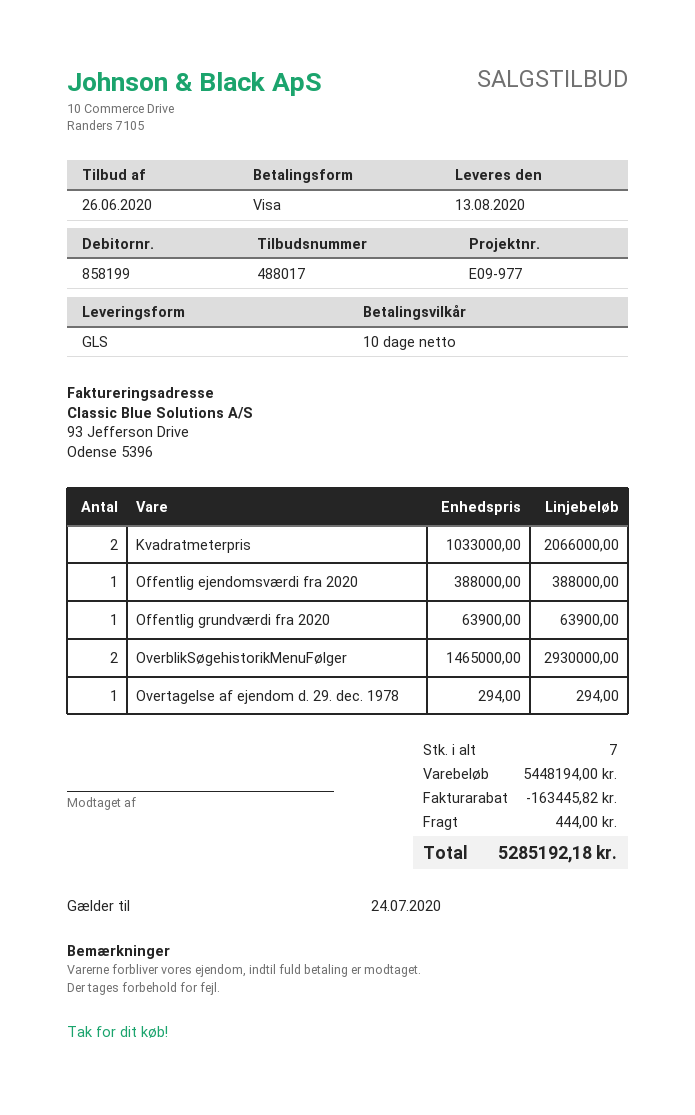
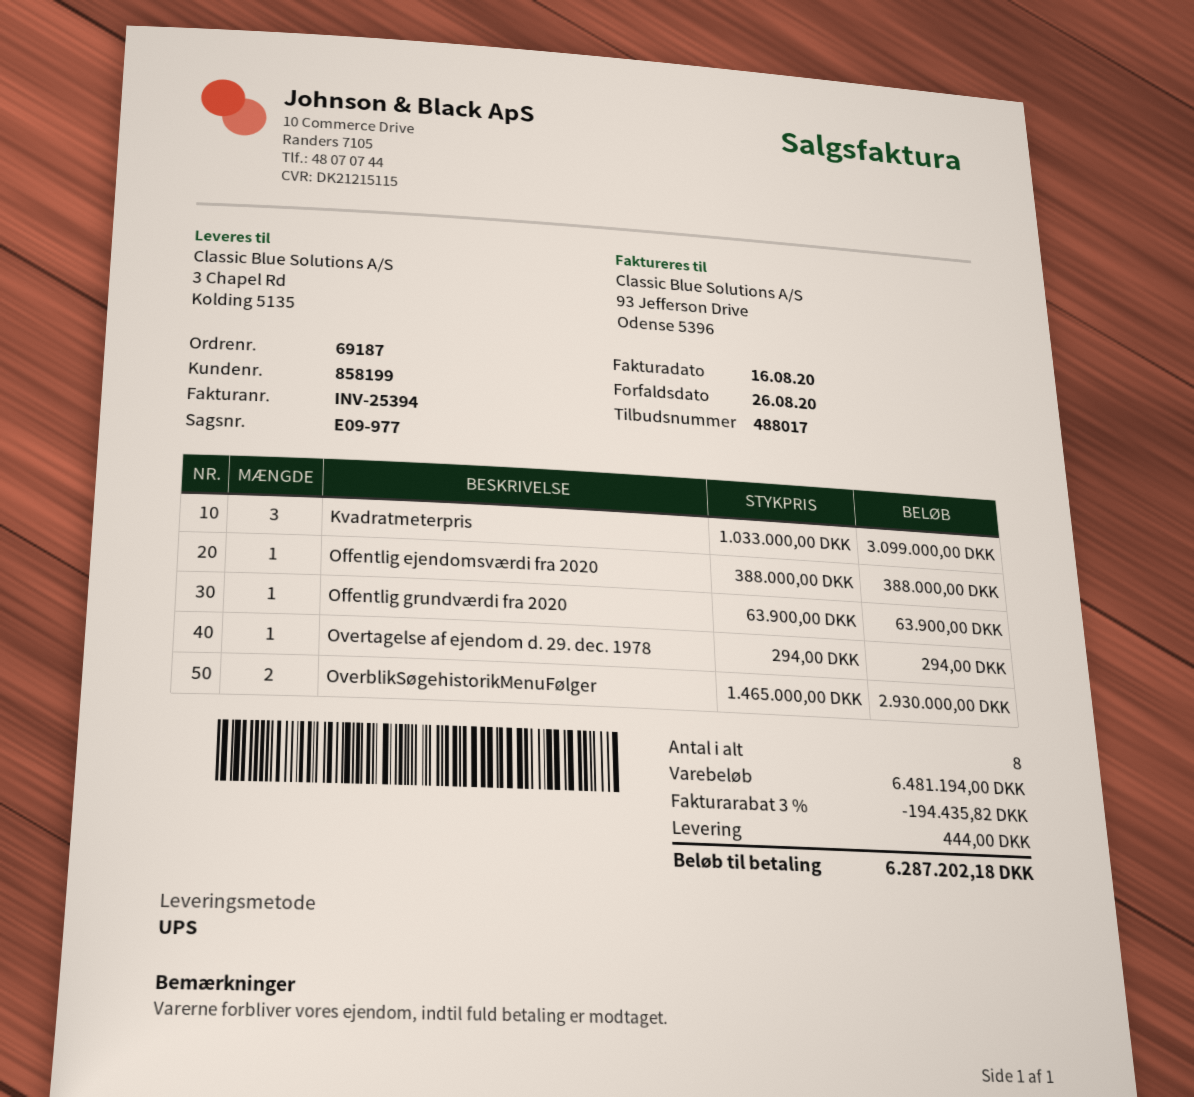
shipping method: GLS -> UPS
Kvadratmeterpris: 2 x 1033000.00 = 2066000.00 -> 3 x 1033000.00 = 3099000.00
total quantity: 7 -> 8
subtotal: 5448194.00 -> 6481194.00
discount: 163445.82 -> 194435.82
total: 5285192.18 -> 6287202.18

